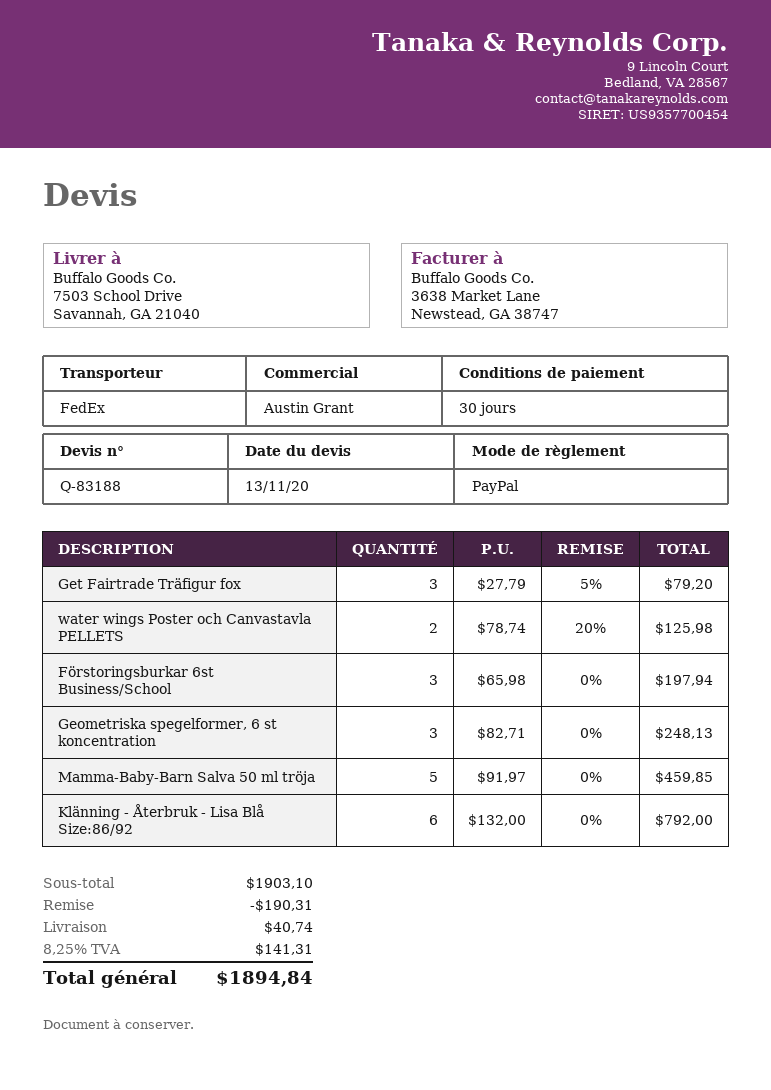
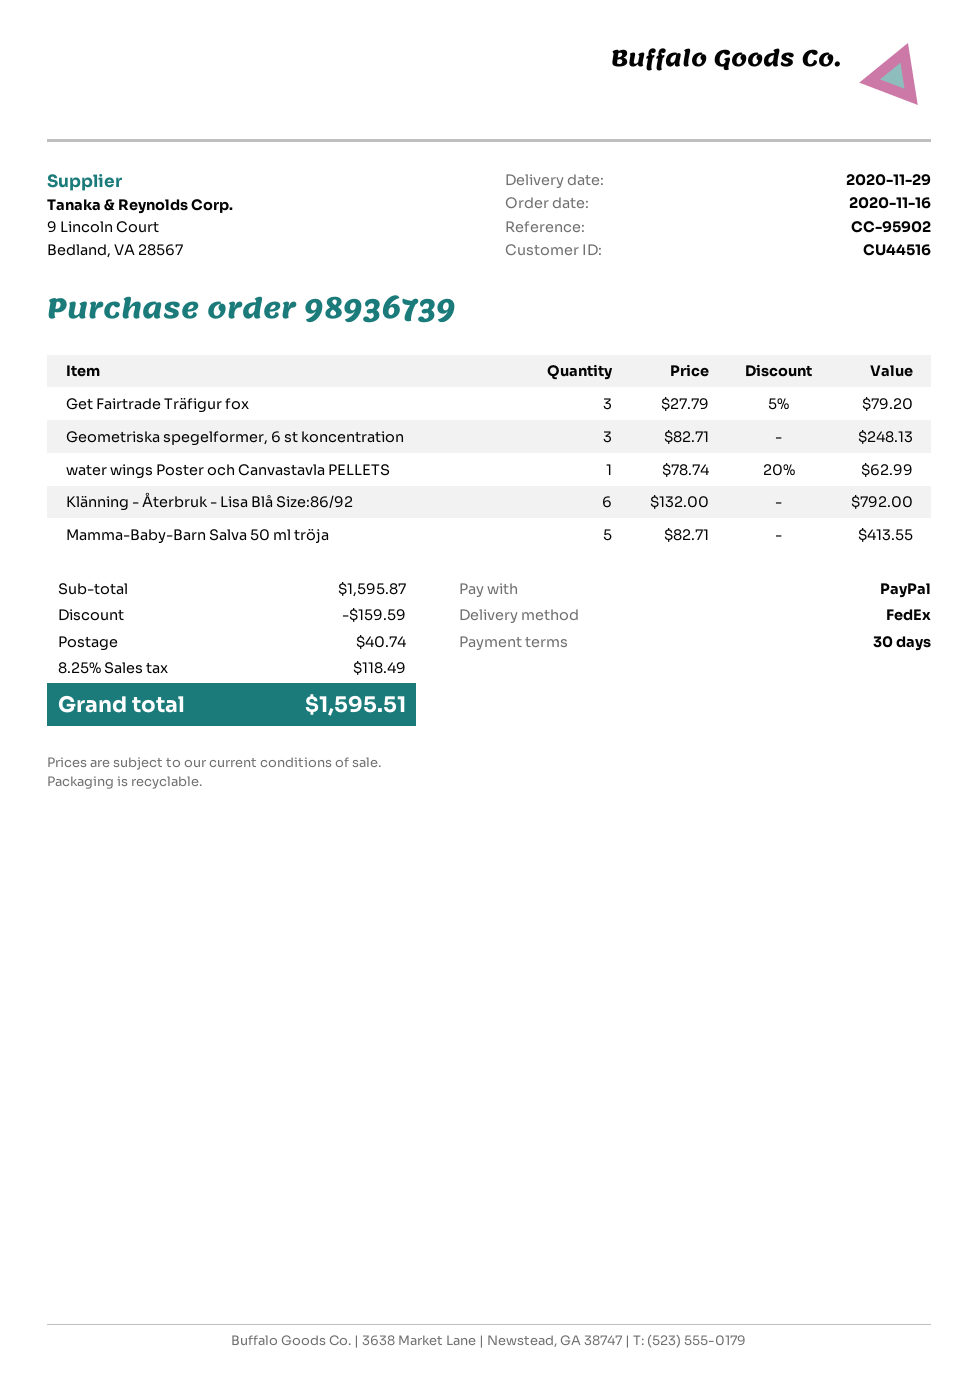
water wings Poster och Canvastavla PELLETS: 2 x 78.74 - 20% = 125.98 -> 1 x 78.74 - 20% = 62.99
Förstoringsburkar 6st Business/School: 3 x 65.98 = 197.94 -> none
Mamma-Baby-Barn Salva 50 ml tröja: 5 x 91.97 = 459.85 -> 5 x 82.71 = 413.55
subtotal: 1903.10 -> 1595.87
discount: 190.31 -> 159.59
tax: 8.25% = 141.31 -> 8.25% = 118.49
total: 1894.84 -> 1595.51

